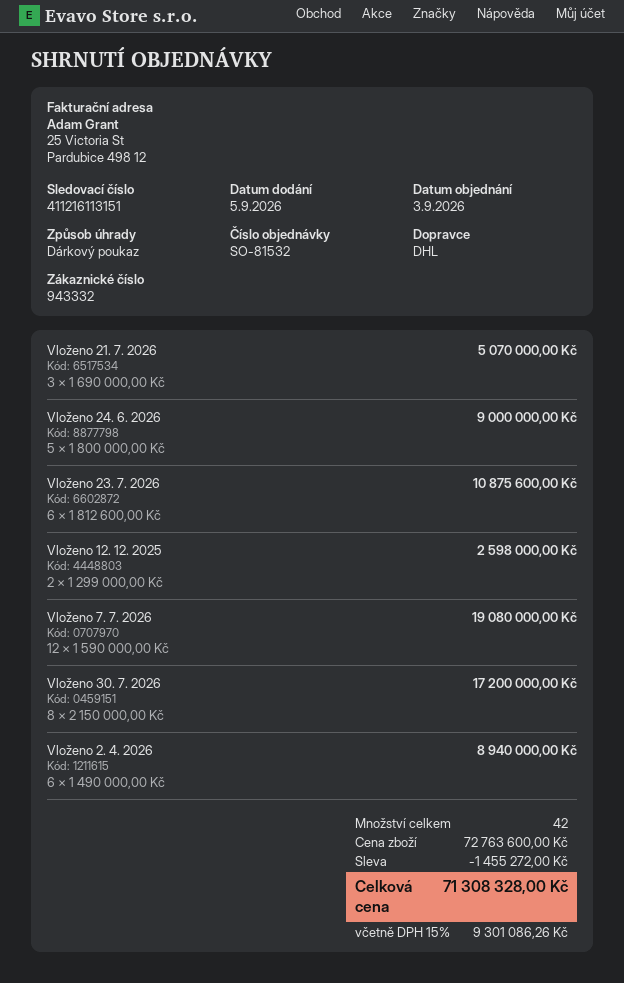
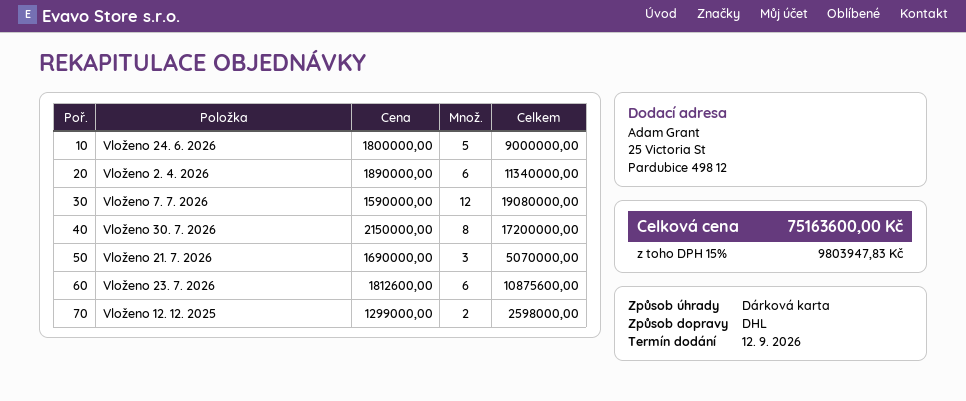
delivery date: 2026-09-05 -> 2026-09-12
Vloženo 2. 4. 2026: 6 x 1490000.00 = 8940000.00 -> 6 x 1890000.00 = 11340000.00
discount: 1455272.00 -> none
tax: 15% = 9301086.26 -> 15% = 9803947.83
total: 71308328.00 -> 75163600.00

